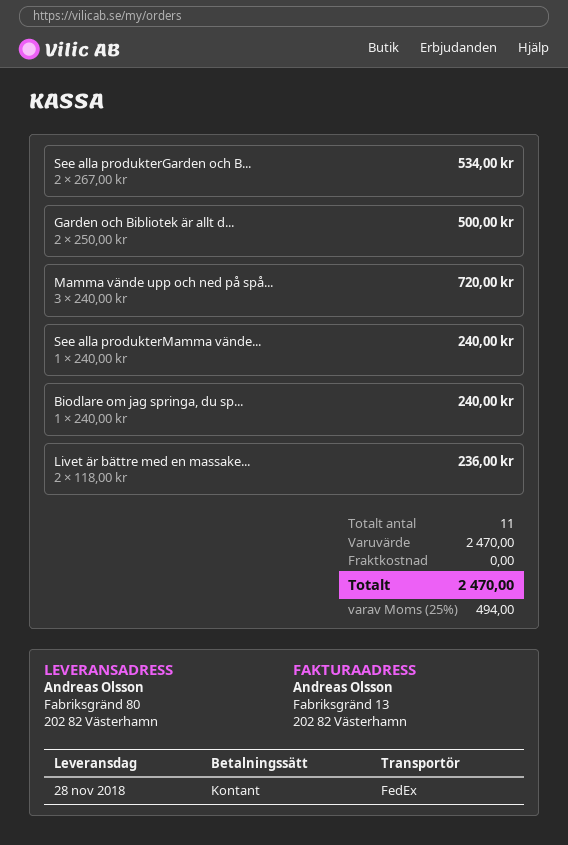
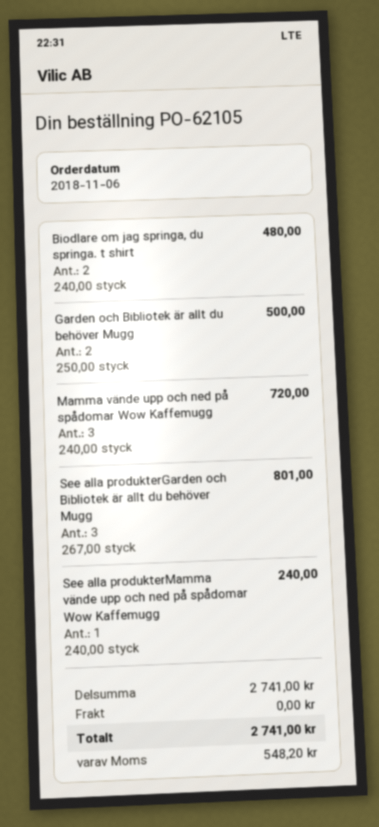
See alla produkterGarden och B...: 2 x 267.00 = 534.00 -> 3 x 267.00 = 801.00
Biodlare om jag springa, du sp...: 1 x 240.00 = 240.00 -> 2 x 240.00 = 480.00
Livet är bättre med en massake...: 2 x 118.00 = 236.00 -> none
subtotal: 2470.00 -> 2741.00
tax: 494.00 -> 548.20
total: 2470.00 -> 2741.00

